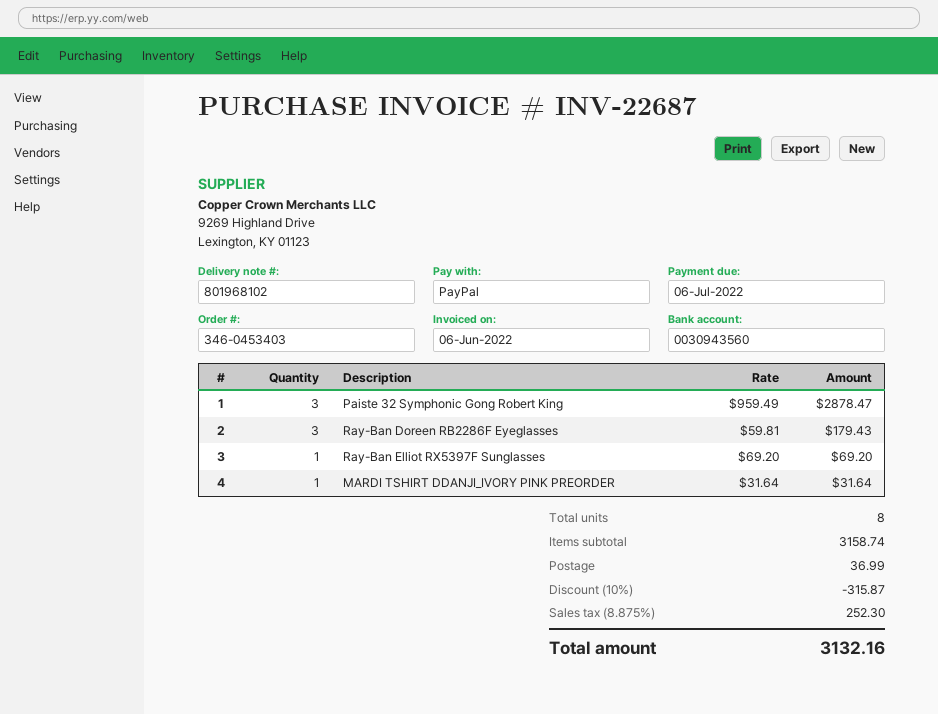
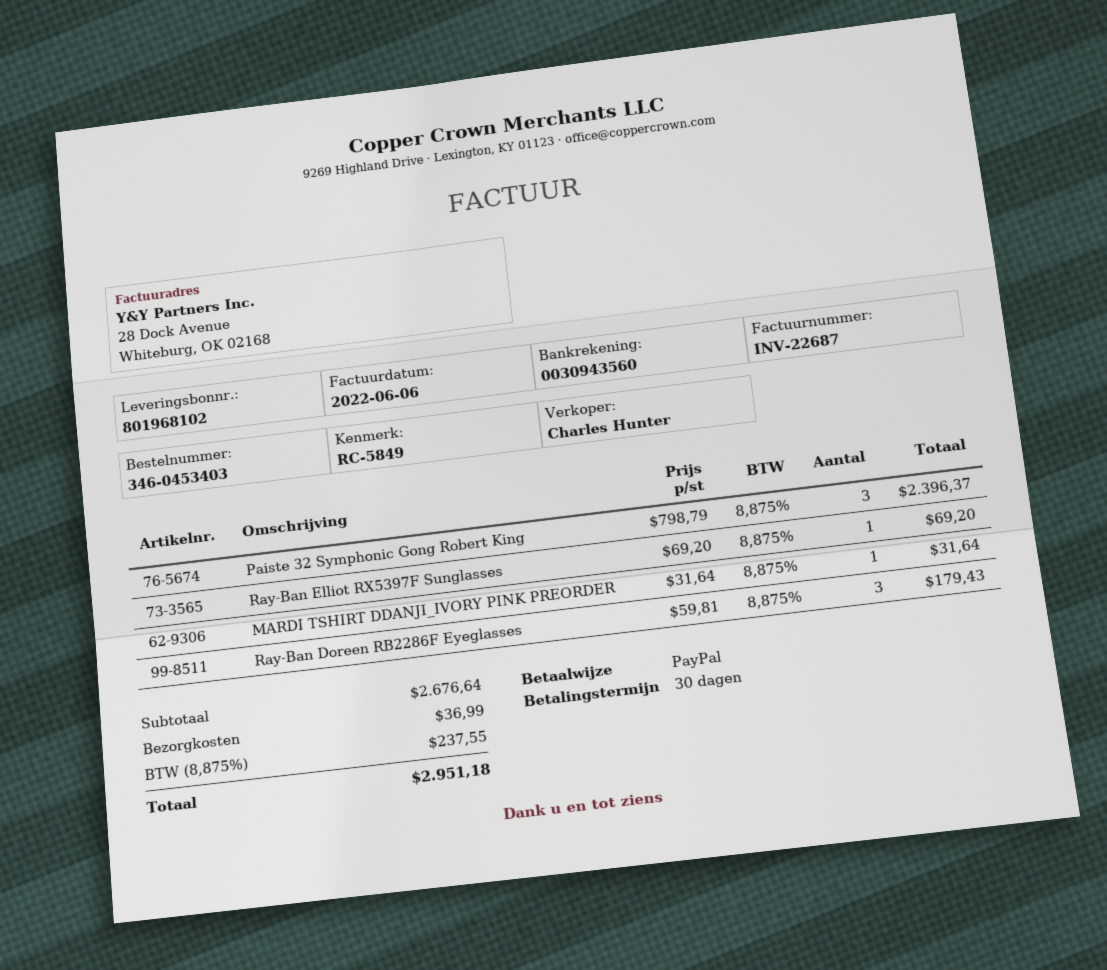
Paiste 32 Symphonic Gong Robert King: 3 x 959.49 = 2878.47 -> 3 x 798.79 = 2396.37
subtotal: 3158.74 -> 2676.64
discount: 10% = 315.87 -> none
tax: 8.875% = 252.30 -> 8.875% = 237.55
total: 3132.16 -> 2951.18

